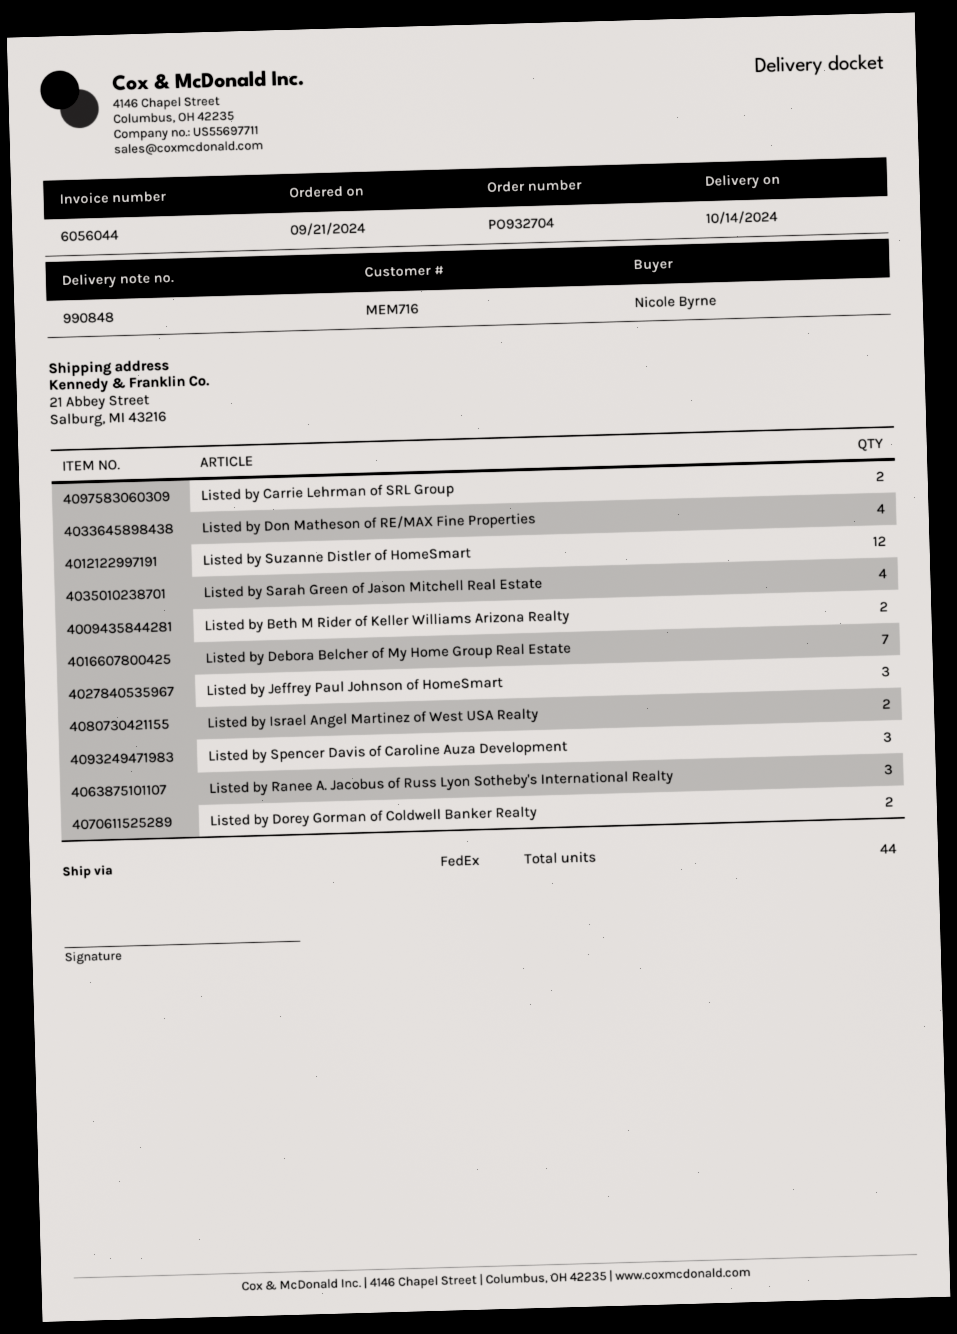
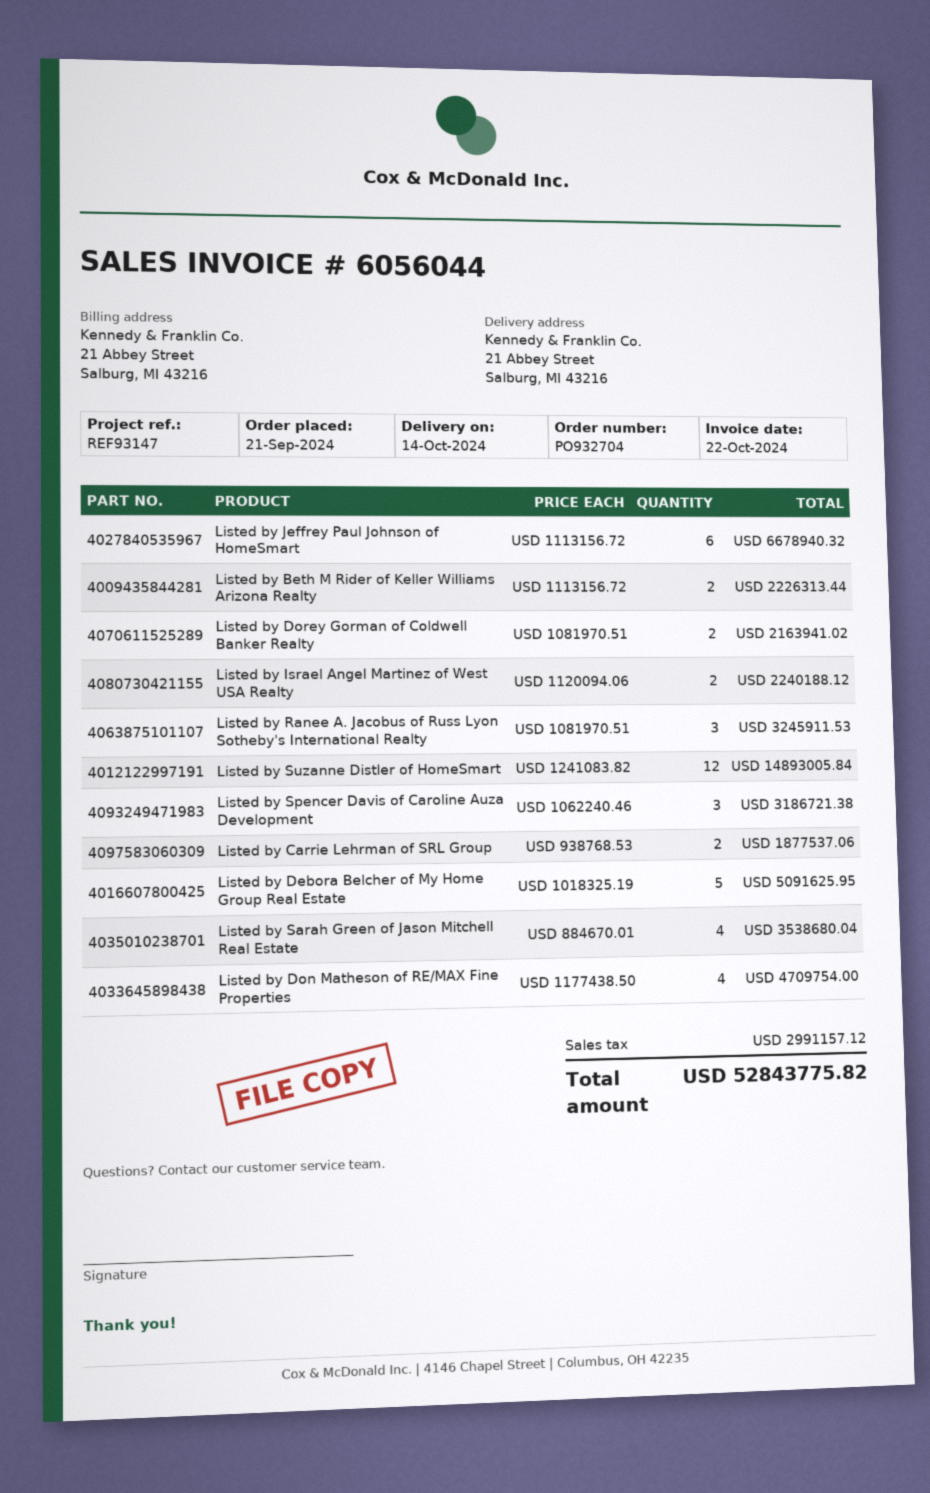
Listed by Debora Belcher of My Home Group Real Estate: 7 -> 5
Listed by Jeffrey Paul Johnson of HomeSmart: 3 -> 6

